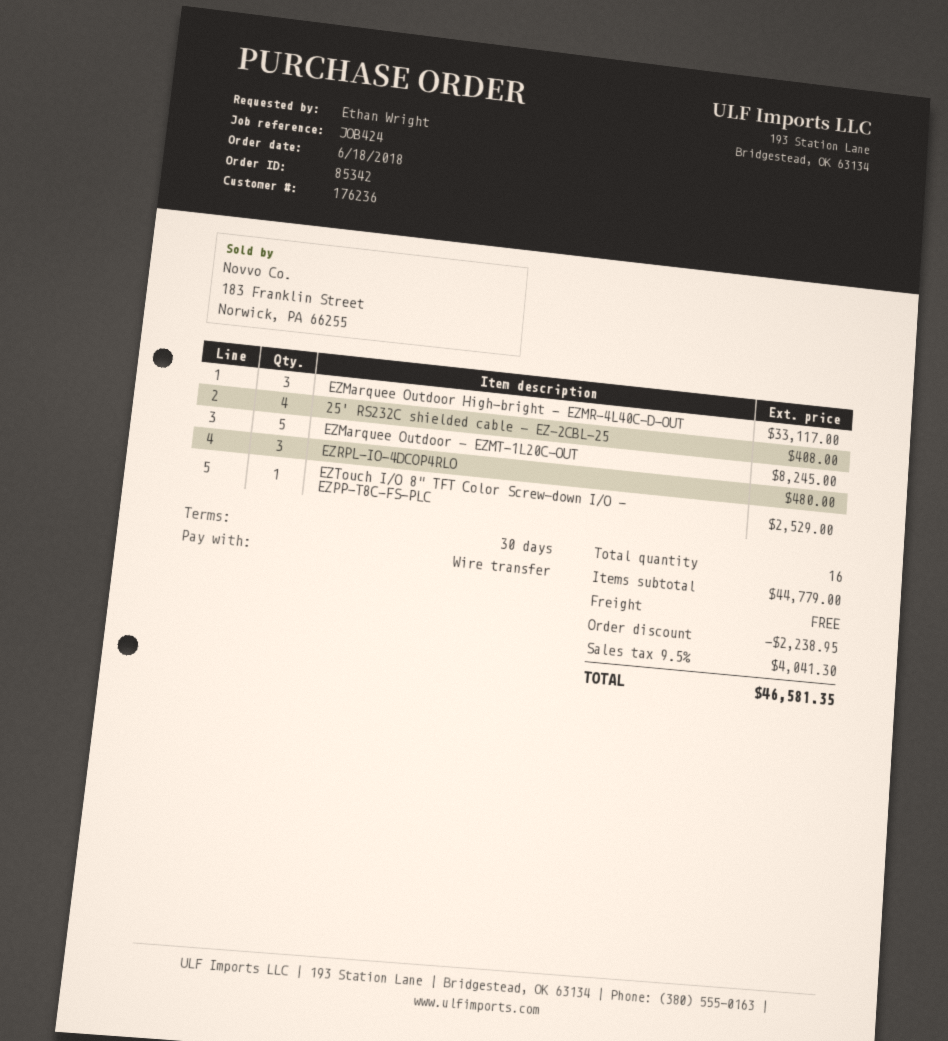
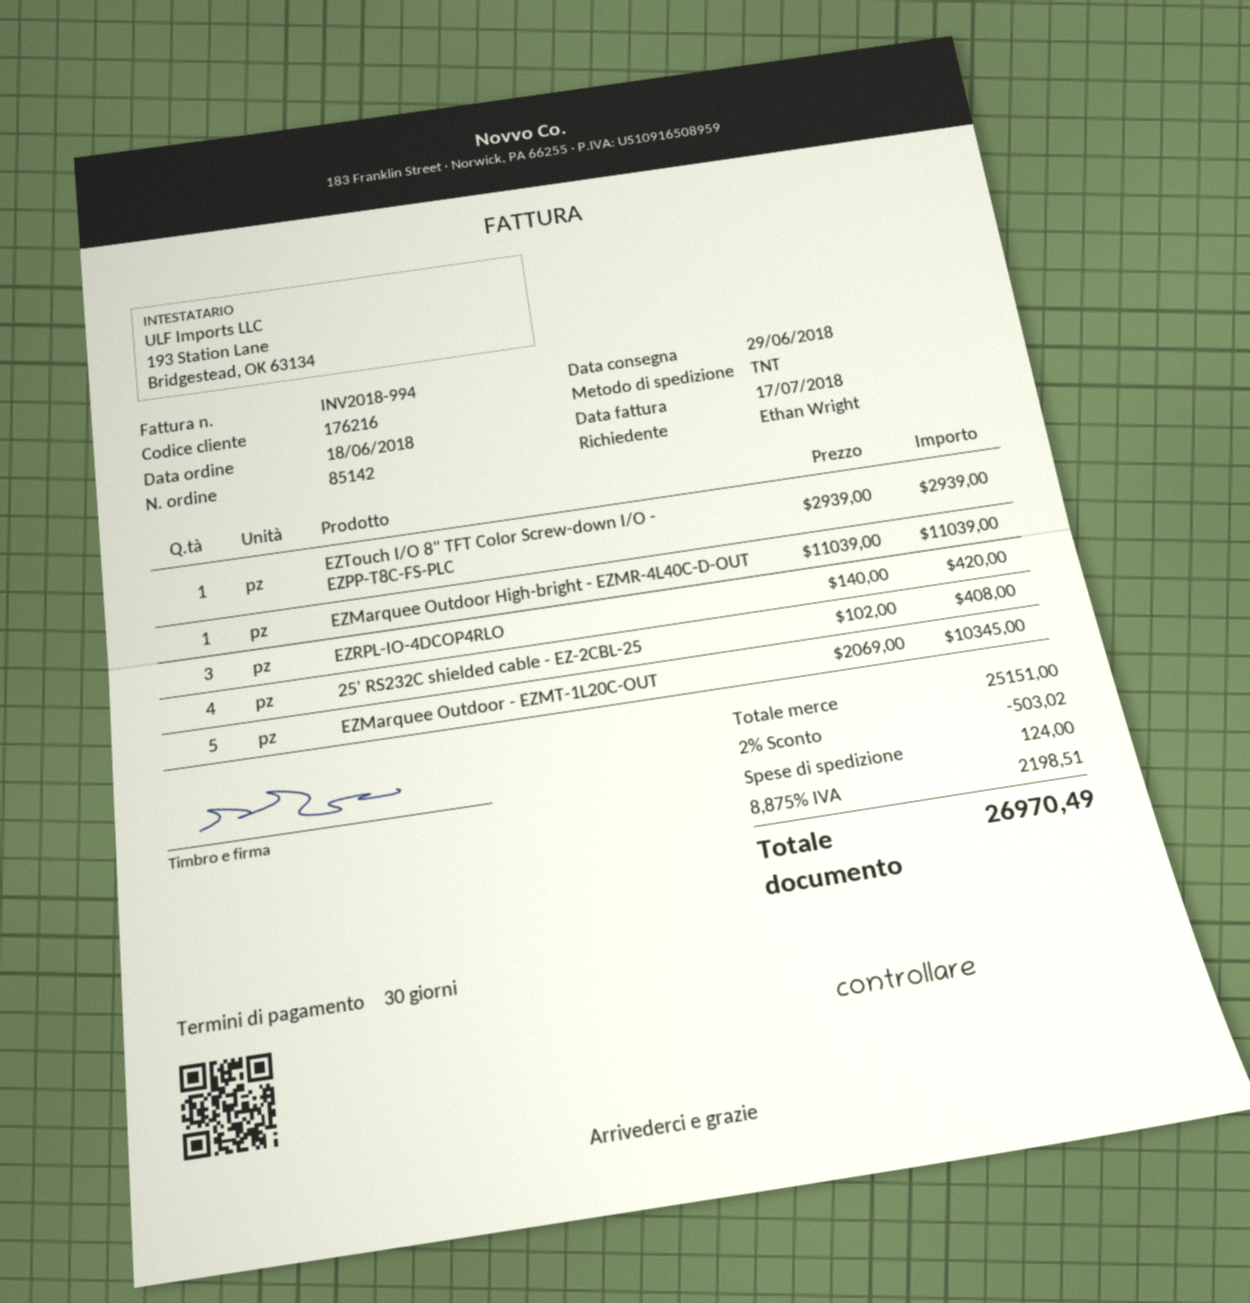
order number: 85342 -> 85142
customer number: 176236 -> 176216
EZMarquee Outdoor High-bright - EZMR-4L40C-D-OUT: 3 for 33117.00 -> 1 for 11039.00
EZMarquee Outdoor - EZMT-1L20C-OUT: 5 for 8245.00 -> 5 for 10345.00
EZRPL-IO-4DCOP4RLO: 3 for 480.00 -> 3 for 420.00
EZTouch I/O 8" TFT Color Screw-down I/O - EZPP-T8C-FS-PLC: 1 for 2529.00 -> 1 for 2939.00
subtotal: 44779.00 -> 25151.00
discount: 2238.95 -> 503.02
shipping: 0.00 -> 124.00
tax: 9.5% = 4041.30 -> 8.875% = 2198.51
total: 46581.35 -> 26970.49

